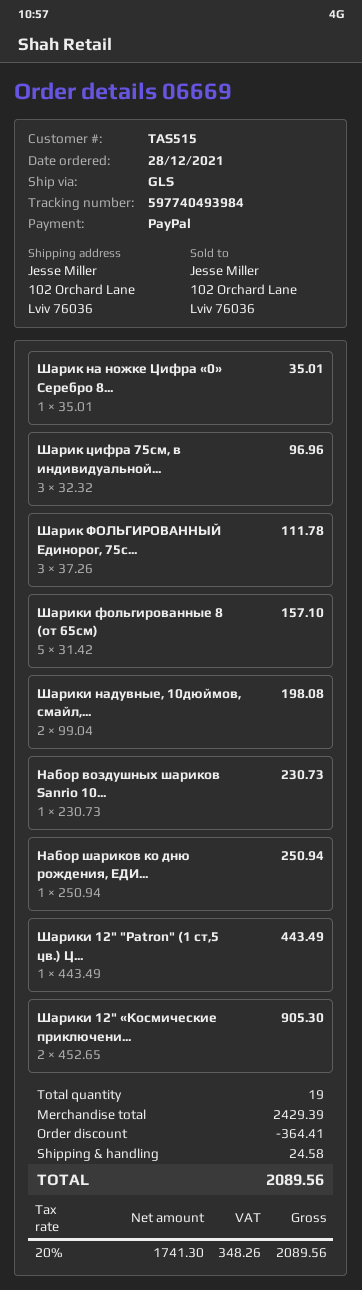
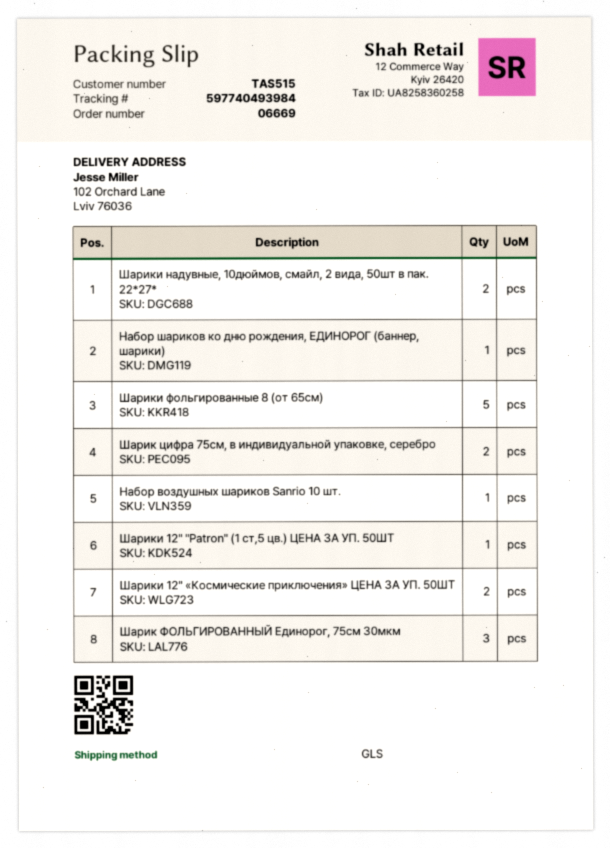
Шарик на ножке Цифра «0» Серебро 8...: 1 -> none
Шарик цифра 75см, в индивидуальной...: 3 -> 2

